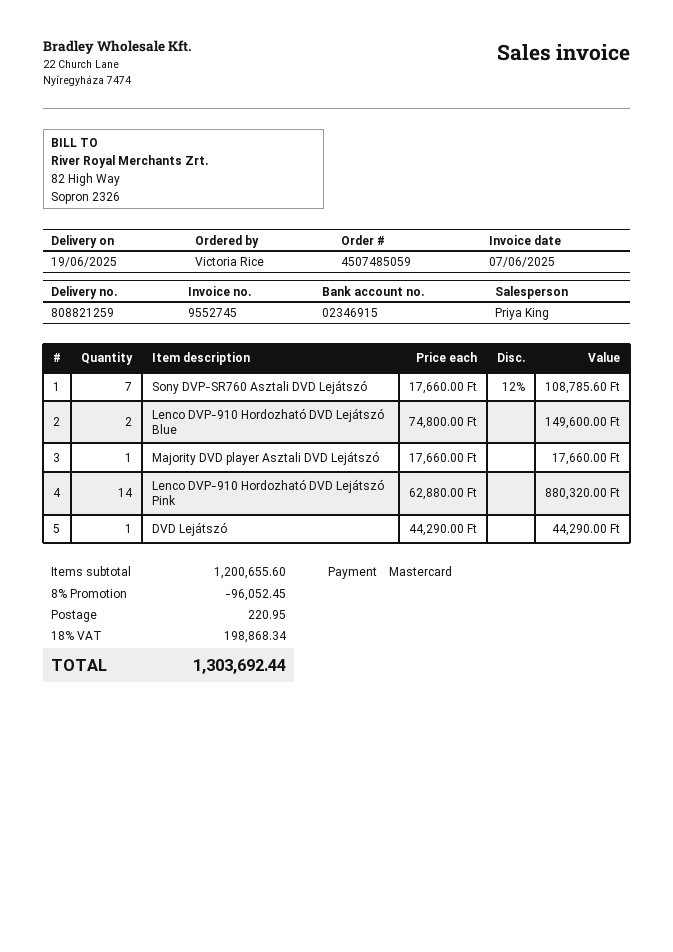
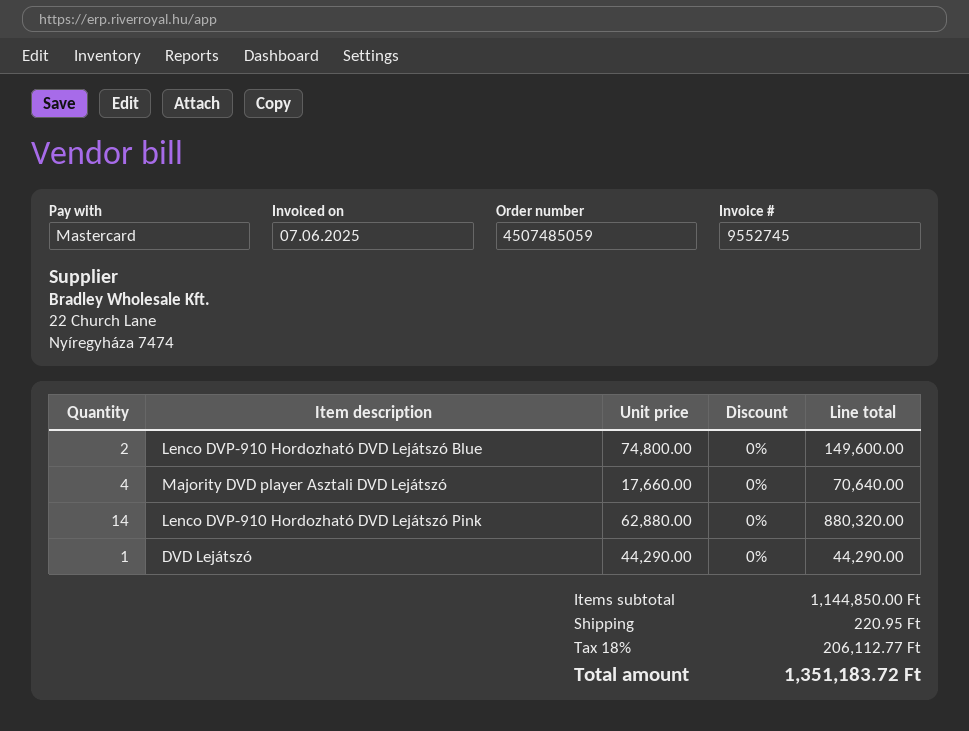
Sony DVP-SR760 Asztali DVD Lejátszó: 7 x 17660.00 - 12% = 108785.60 -> none
Majority DVD player Asztali DVD Lejátszó: 1 x 17660.00 = 17660.00 -> 4 x 17660.00 = 70640.00
subtotal: 1200655.60 -> 1144850.00
discount: 8% = 96052.45 -> none
tax: 18% = 198868.34 -> 18% = 206112.77
total: 1303692.44 -> 1351183.72

